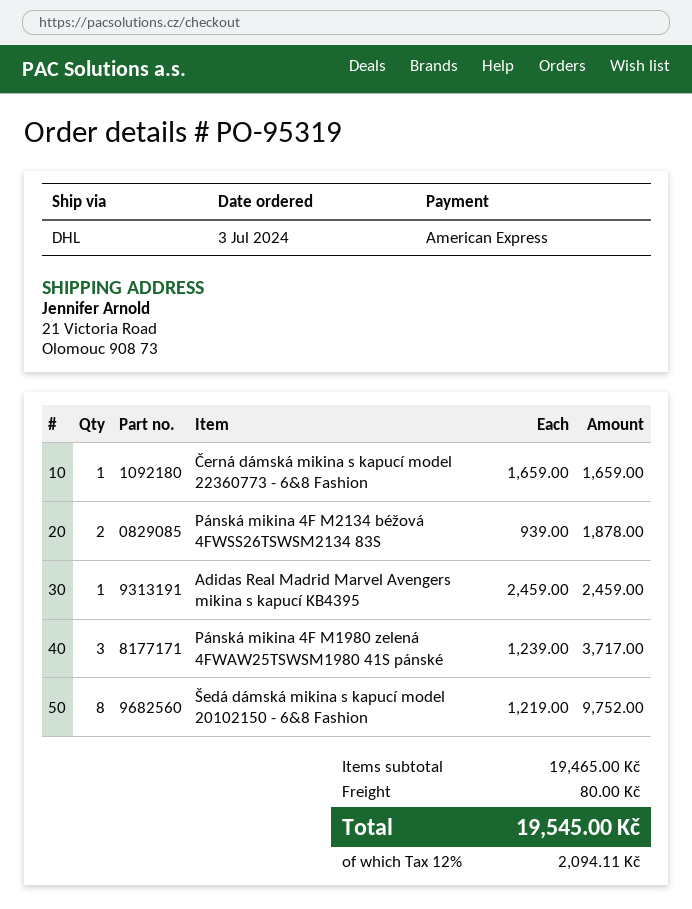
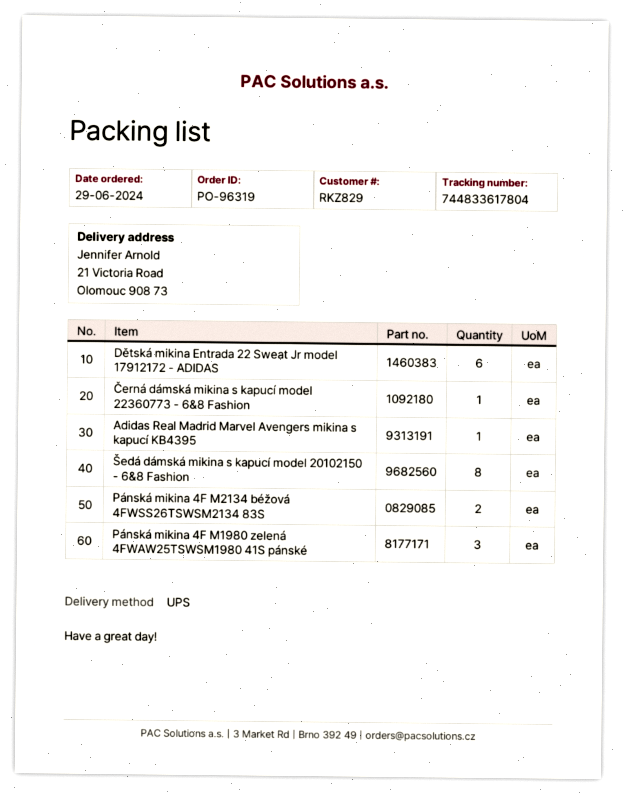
order number: PO-95319 -> PO-96319
order date: 2024-07-03 -> 2024-06-29
shipping method: DHL -> UPS
Dětská mikina Entrada 22 Sweat Jr model 17912172 - ADIDAS: none -> 6

